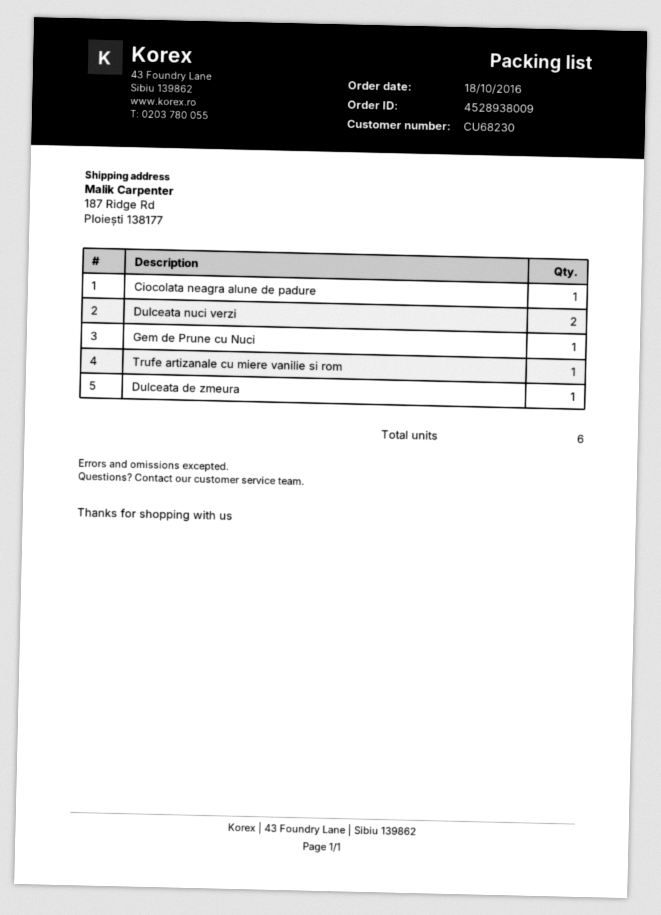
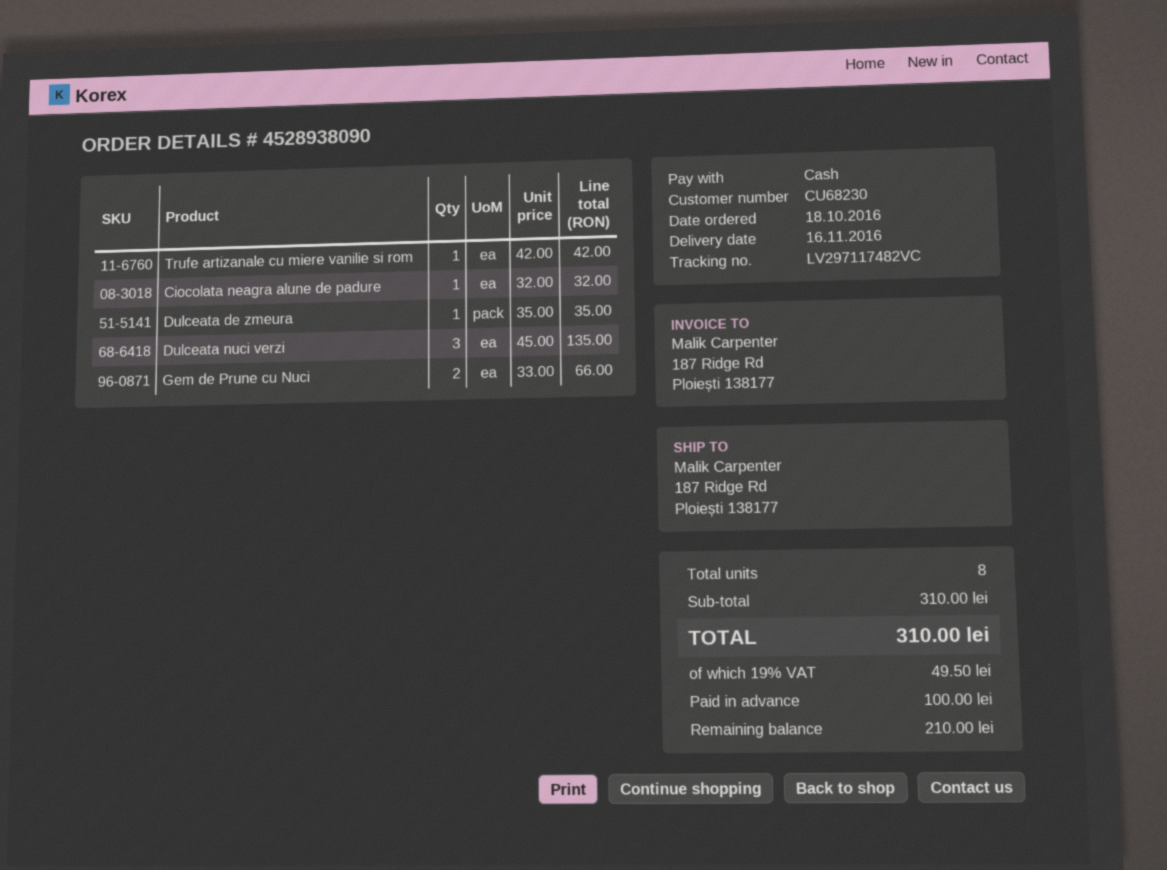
order number: 4528938009 -> 4528938090
Dulceata nuci verzi: 2 -> 3
Gem de Prune cu Nuci: 1 -> 2
total quantity: 6 -> 8

